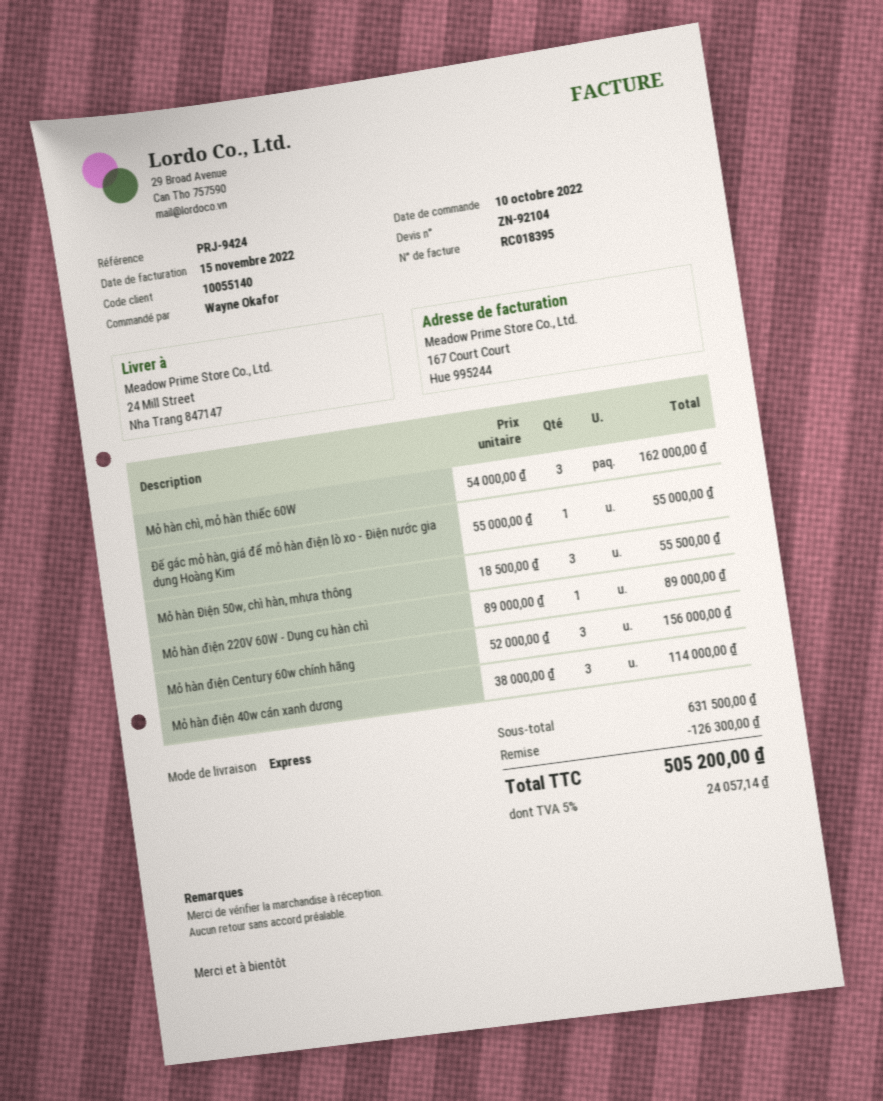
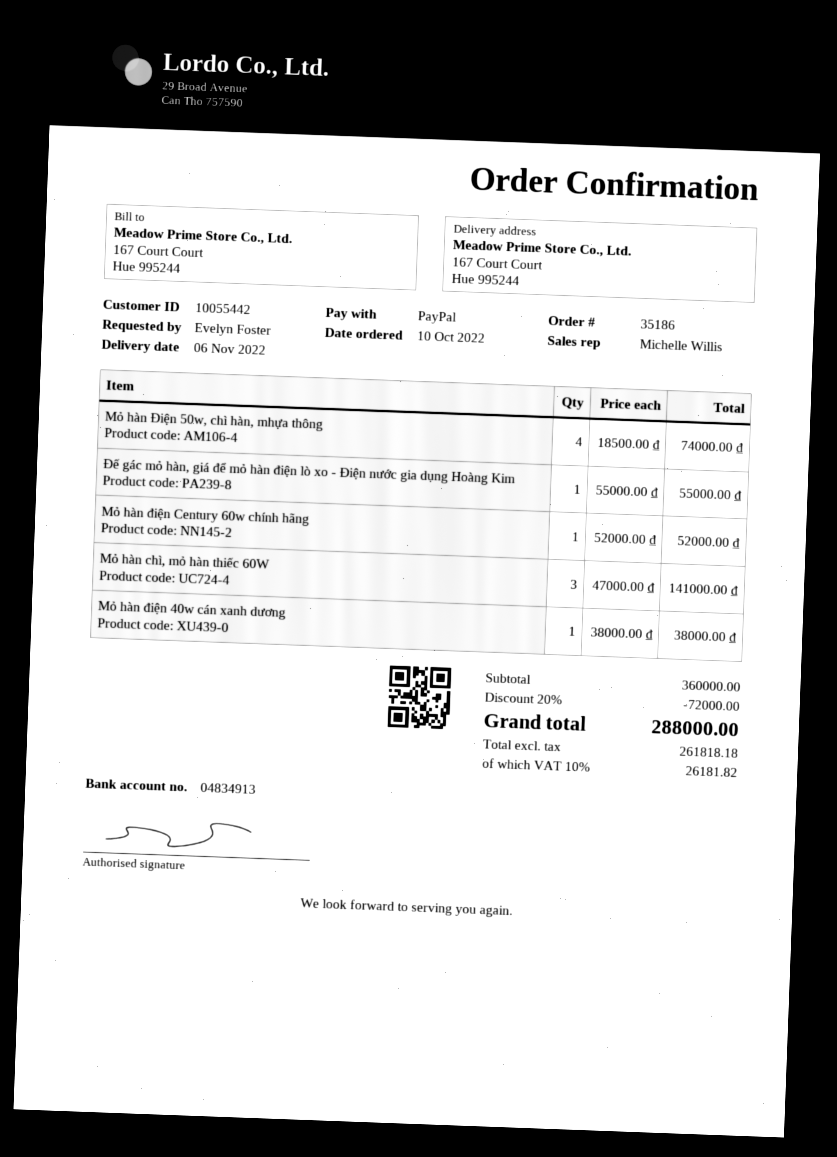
customer number: 10055140 -> 10055442
ordered by: Wayne Okafor -> Evelyn Foster
ship to: 24 Mill Street, Nha Trang 847147 -> 167 Court Court, Hue 995244
Mỏ hàn chì, mỏ hàn thiếc 60W: 3 x 54000.00 = 162000.00 -> 3 x 47000.00 = 141000.00
Mỏ hàn Điện 50w, chì hàn, mhựa thông: 3 x 18500.00 = 55500.00 -> 4 x 18500.00 = 74000.00
Mỏ hàn điện 220V 60W - Dụng cụ hàn chì: 1 x 89000.00 = 89000.00 -> none
Mỏ hàn điện Century 60w chính hãng: 3 x 52000.00 = 156000.00 -> 1 x 52000.00 = 52000.00
Mỏ hàn điện 40w cán xanh dương: 3 x 38000.00 = 114000.00 -> 1 x 38000.00 = 38000.00
subtotal: 631500.00 -> 360000.00
discount: 126300.00 -> 72000.00
tax: 5% = 24057.14 -> 10% = 26181.82
total: 505200.00 -> 288000.00

